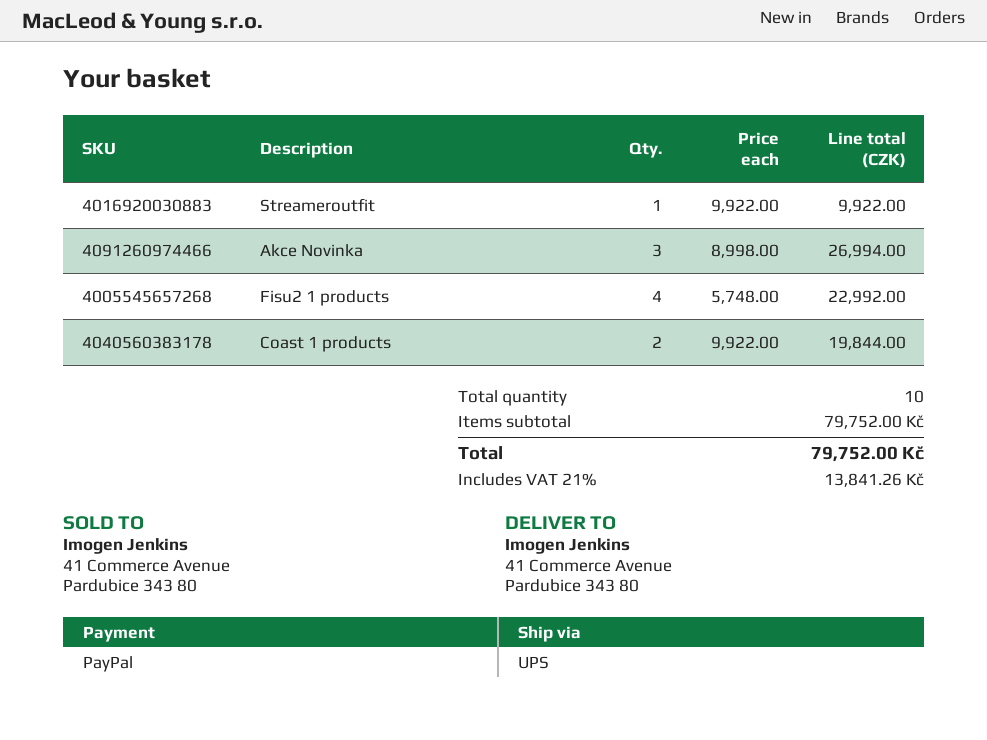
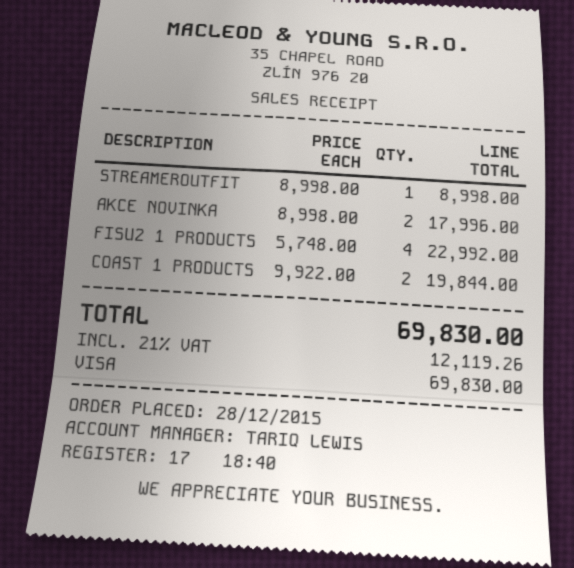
payment method: PayPal -> Visa
Streameroutfit: 1 x 9922.00 = 9922.00 -> 1 x 8998.00 = 8998.00
Akce Novinka: 3 x 8998.00 = 26994.00 -> 2 x 8998.00 = 17996.00
tax: 21% = 13841.26 -> 21% = 12119.26
total: 79752.00 -> 69830.00

